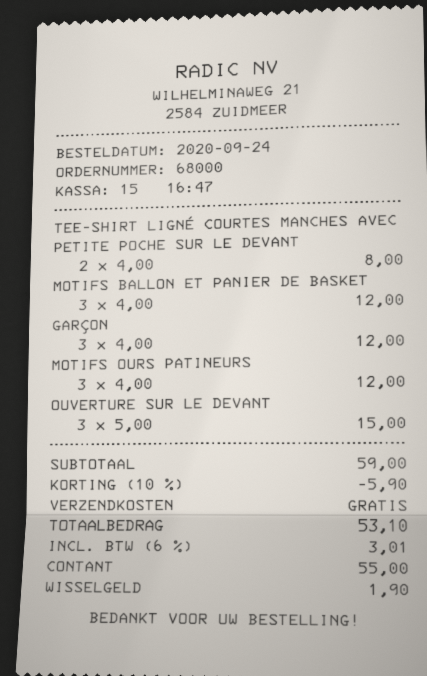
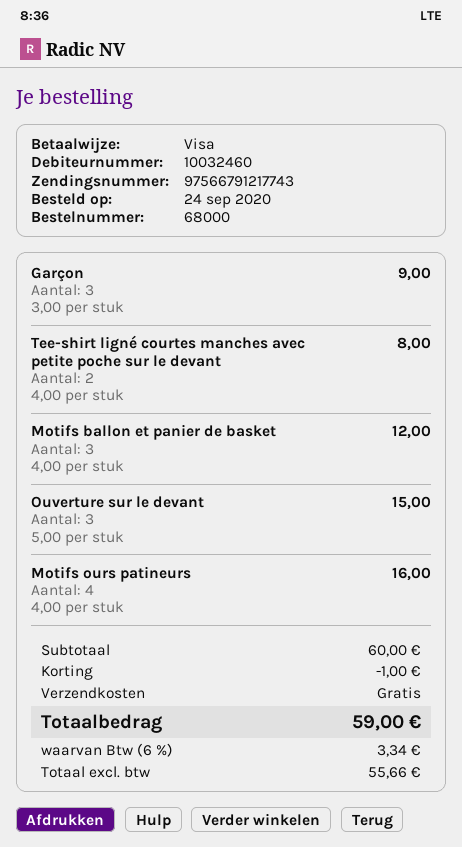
payment method: cash -> Visa
GARÇON: 3 x 4.00 = 12.00 -> 3 x 3.00 = 9.00
MOTIFS OURS PATINEURS: 3 x 4.00 = 12.00 -> 4 x 4.00 = 16.00
subtotal: 59.00 -> 60.00
discount: 5.90 -> 1.00
tax: 6% = 3.01 -> 6% = 3.34
total: 53.10 -> 59.00

